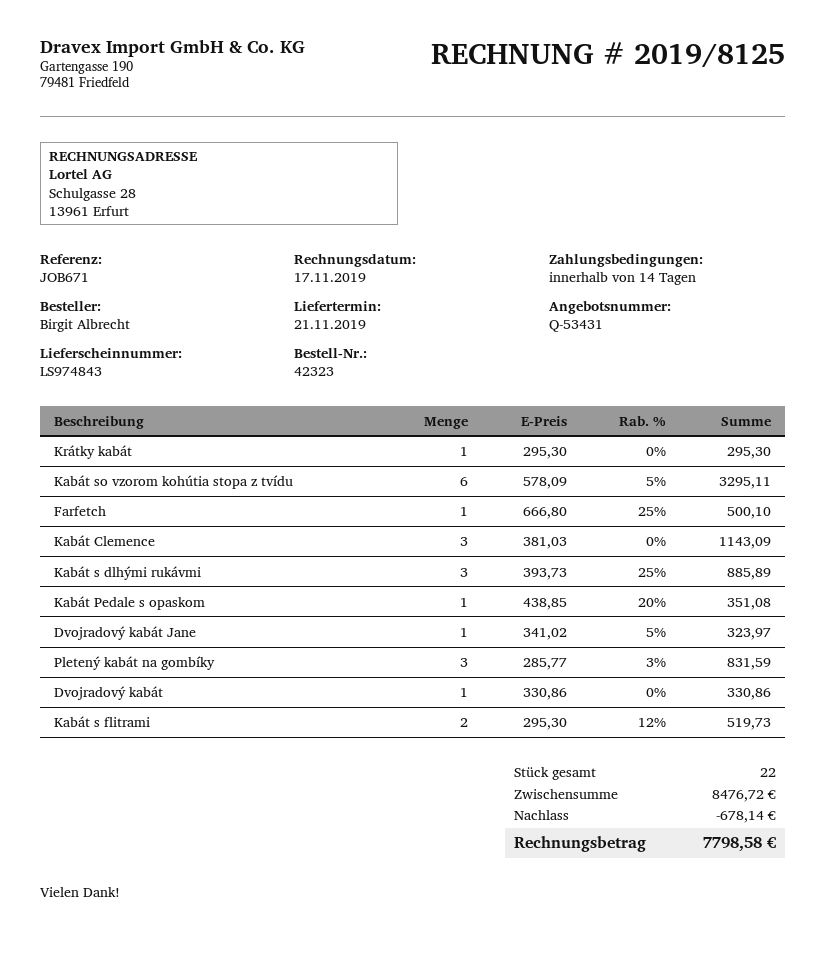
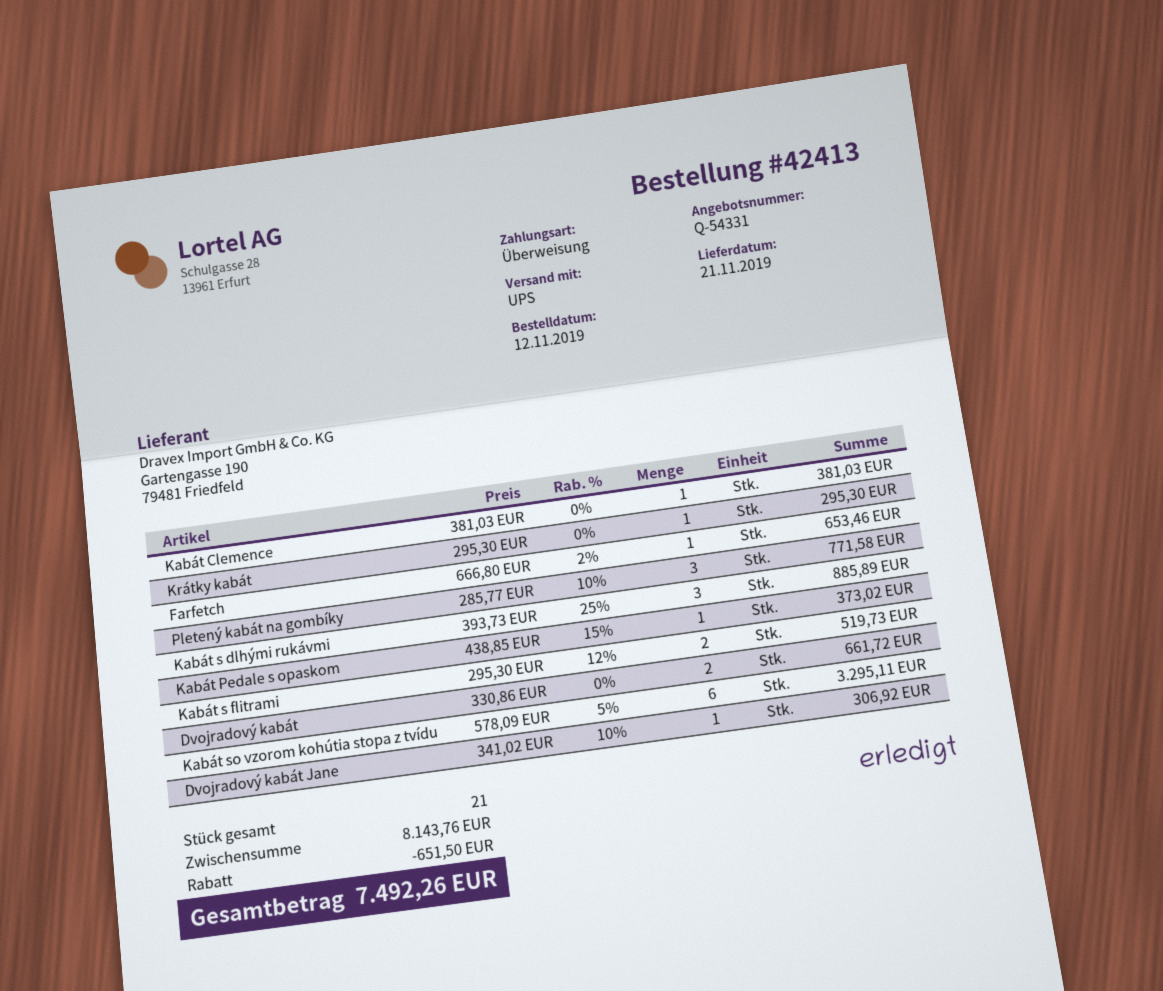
quote number: Q-53431 -> Q-54331
order number: 42323 -> 42413
Farfetch: 1 x 666.80 - 25% = 500.10 -> 1 x 666.80 - 2% = 653.46
Kabát Clemence: 3 x 381.03 = 1143.09 -> 1 x 381.03 = 381.03
Kabát Pedale s opaskom: 1 x 438.85 - 20% = 351.08 -> 1 x 438.85 - 15% = 373.02
Dvojradový kabát Jane: 1 x 341.02 - 5% = 323.97 -> 1 x 341.02 - 10% = 306.92
Pletený kabát na gombíky: 3 x 285.77 - 3% = 831.59 -> 3 x 285.77 - 10% = 771.58
Dvojradový kabát: 1 x 330.86 = 330.86 -> 2 x 330.86 = 661.72
total quantity: 22 -> 21
subtotal: 8476.72 -> 8143.76
discount: 678.14 -> 651.50
total: 7798.58 -> 7492.26

